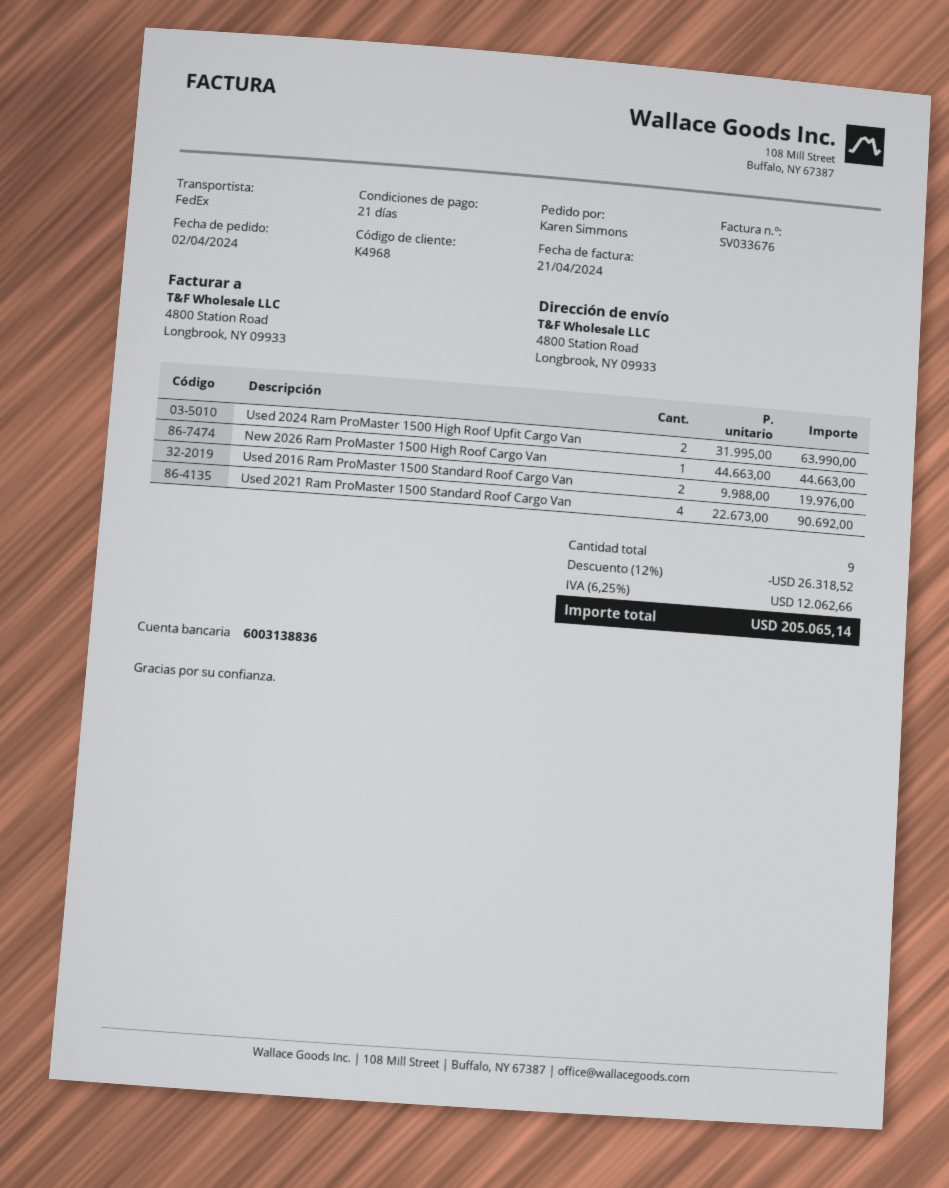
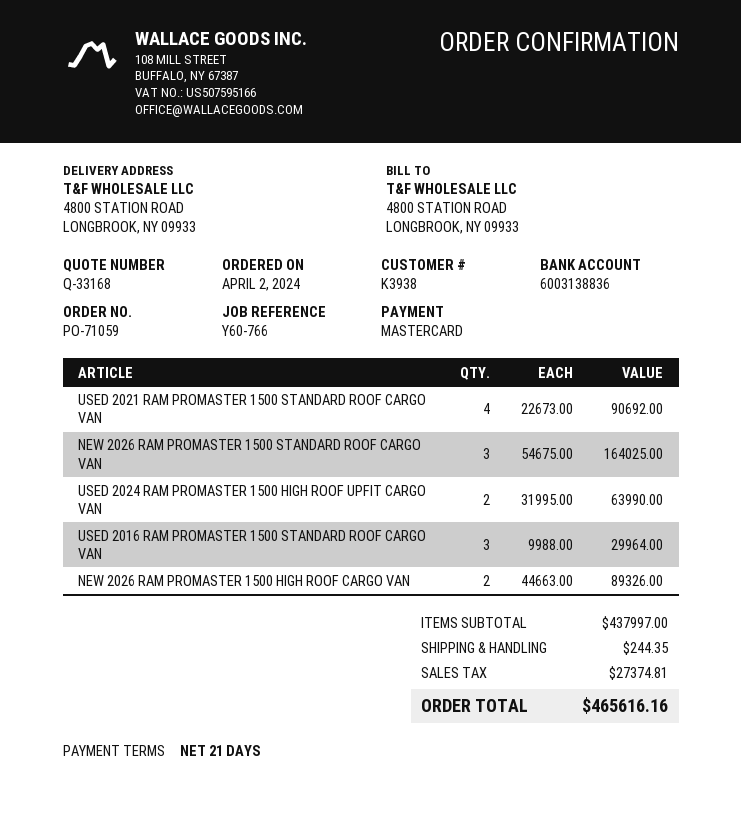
customer number: K4968 -> K3938
New 2026 Ram ProMaster 1500 High Roof Cargo Van: 1 x 44663.00 = 44663.00 -> 2 x 44663.00 = 89326.00
Used 2016 Ram ProMaster 1500 Standard Roof Cargo Van: 2 x 9988.00 = 19976.00 -> 3 x 9988.00 = 29964.00
NEW 2026 RAM PROMASTER 1500 STANDARD ROOF CARGO VAN: none -> 3 x 54675.00 = 164025.00
discount: 12% = 26318.52 -> none
shipping: none -> 244.35
tax: 12062.66 -> 27374.81
total: 205065.14 -> 465616.16

